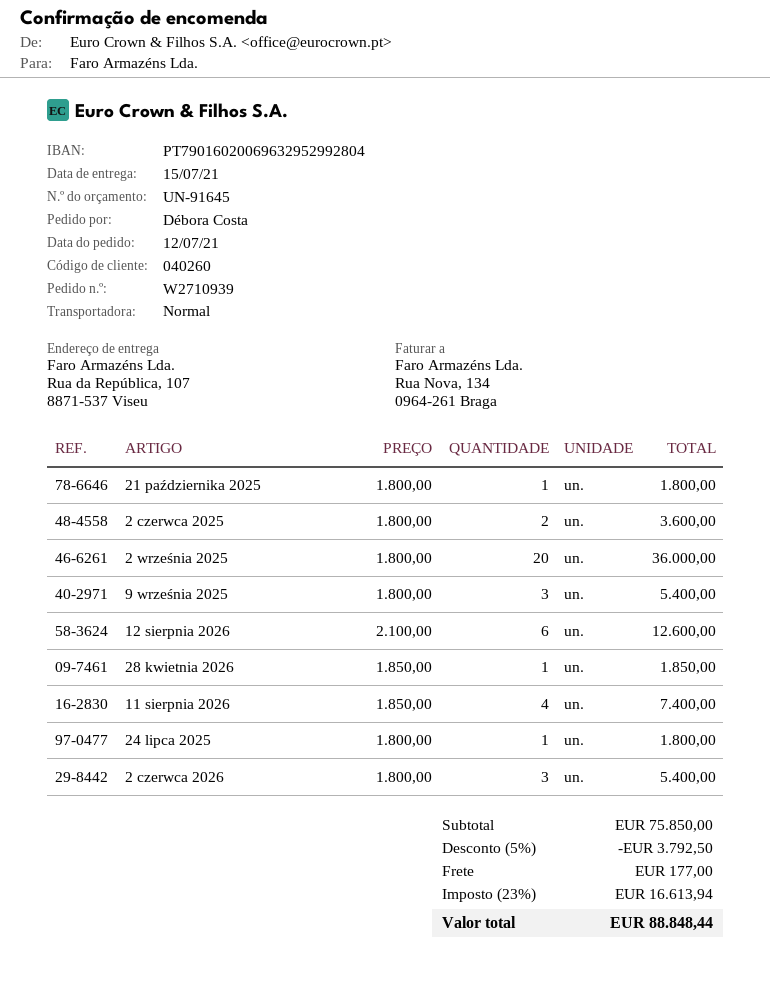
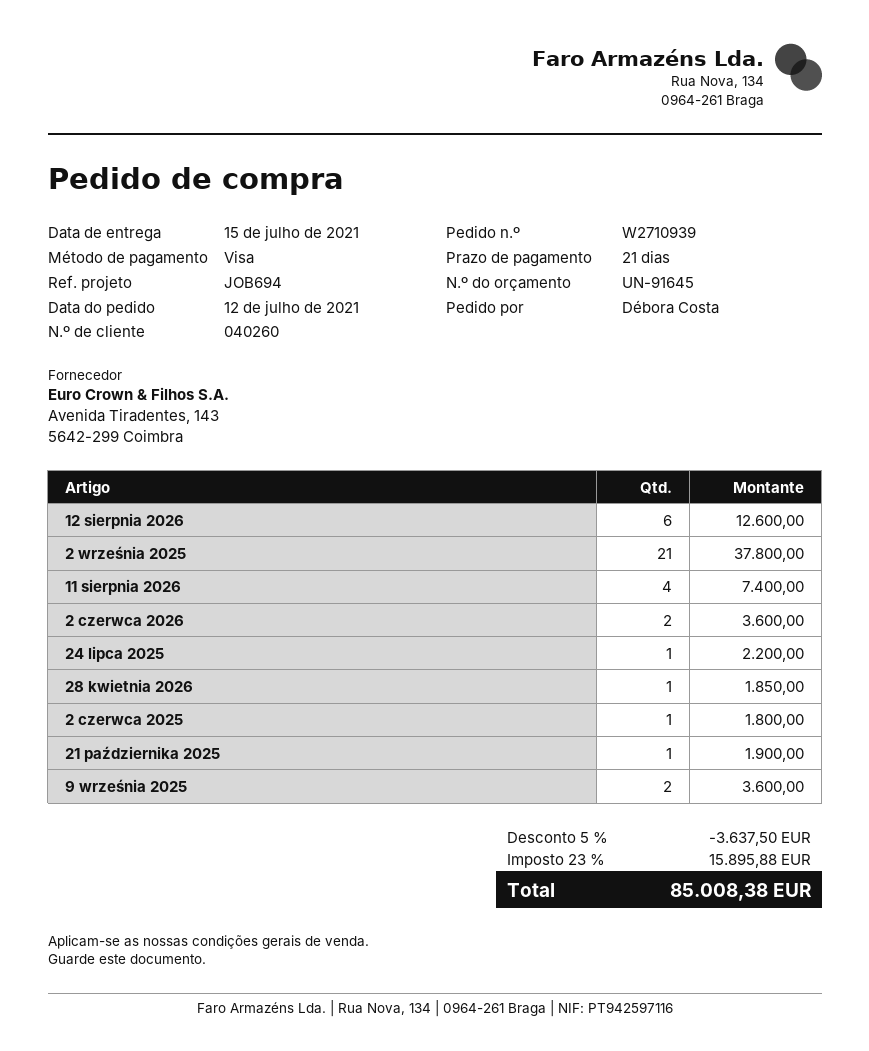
21 października 2025: 1 for 1800.00 -> 1 for 1900.00
2 czerwca 2025: 2 for 3600.00 -> 1 for 1800.00
2 września 2025: 20 for 36000.00 -> 21 for 37800.00
9 września 2025: 3 for 5400.00 -> 2 for 3600.00
24 lipca 2025: 1 for 1800.00 -> 1 for 2200.00
2 czerwca 2026: 3 for 5400.00 -> 2 for 3600.00
discount: 5% = 3792.50 -> 5% = 3637.50
shipping: 177.00 -> none
tax: 23% = 16613.94 -> 23% = 15895.88
total: 88848.44 -> 85008.38

